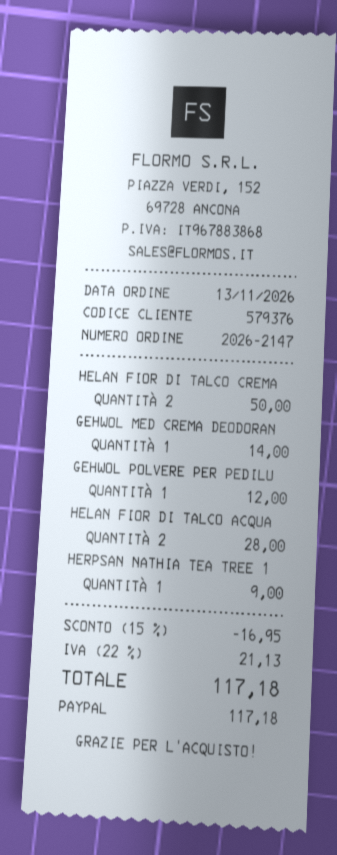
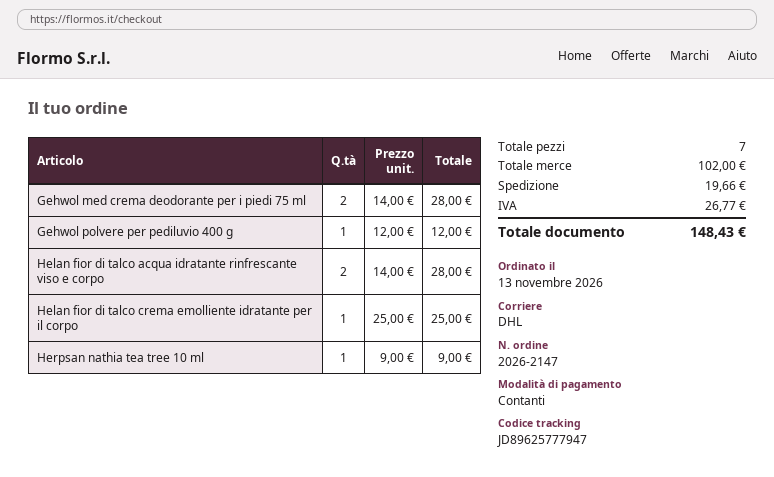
payment method: PayPal -> cash
HELAN FIOR DI TALCO CREMA: 2 for 50.00 -> 1 for 25.00
GEHWOL MED CREMA DEODORAN: 1 for 14.00 -> 2 for 28.00
discount: 15% = 16.95 -> none
shipping: none -> 19.66
tax: 21.13 -> 26.77
total: 117.18 -> 148.43

